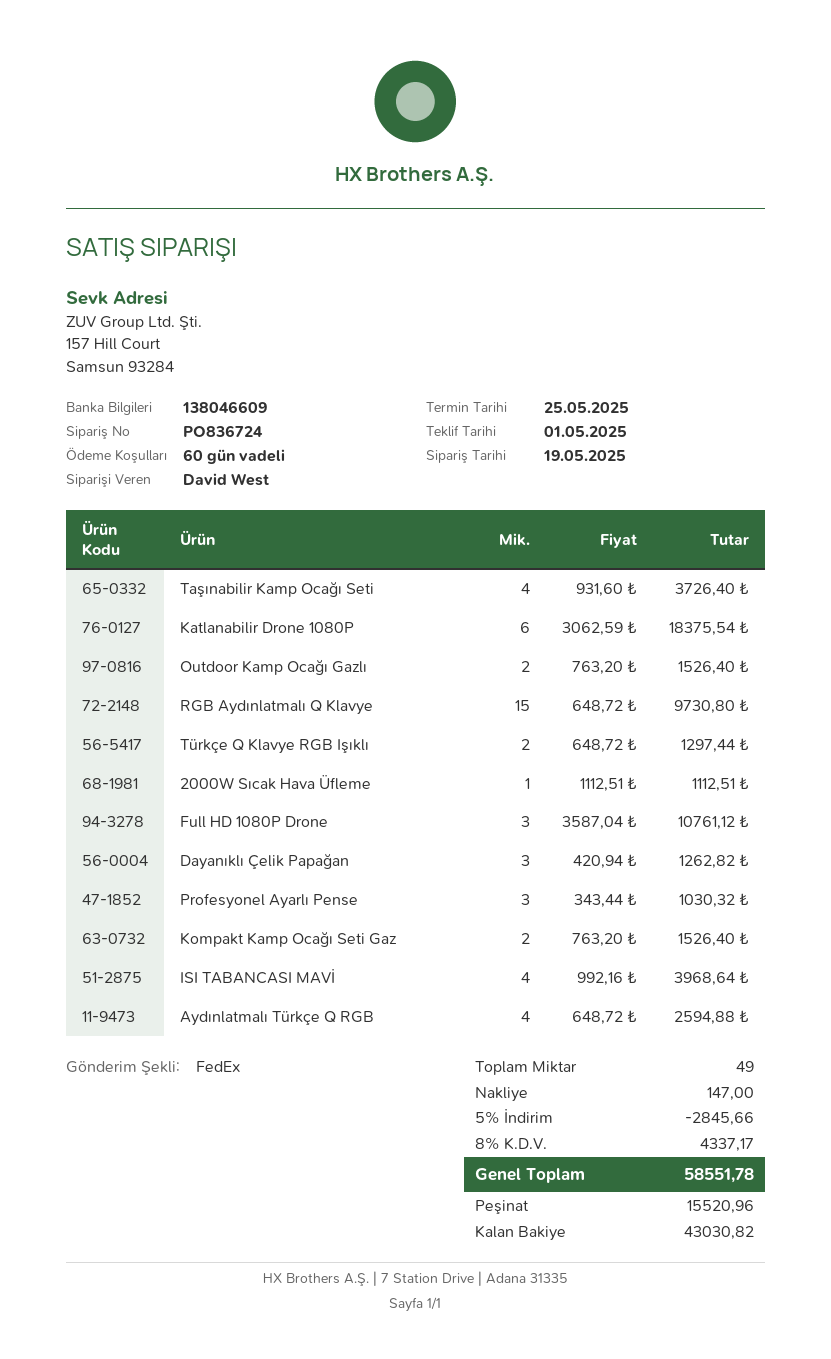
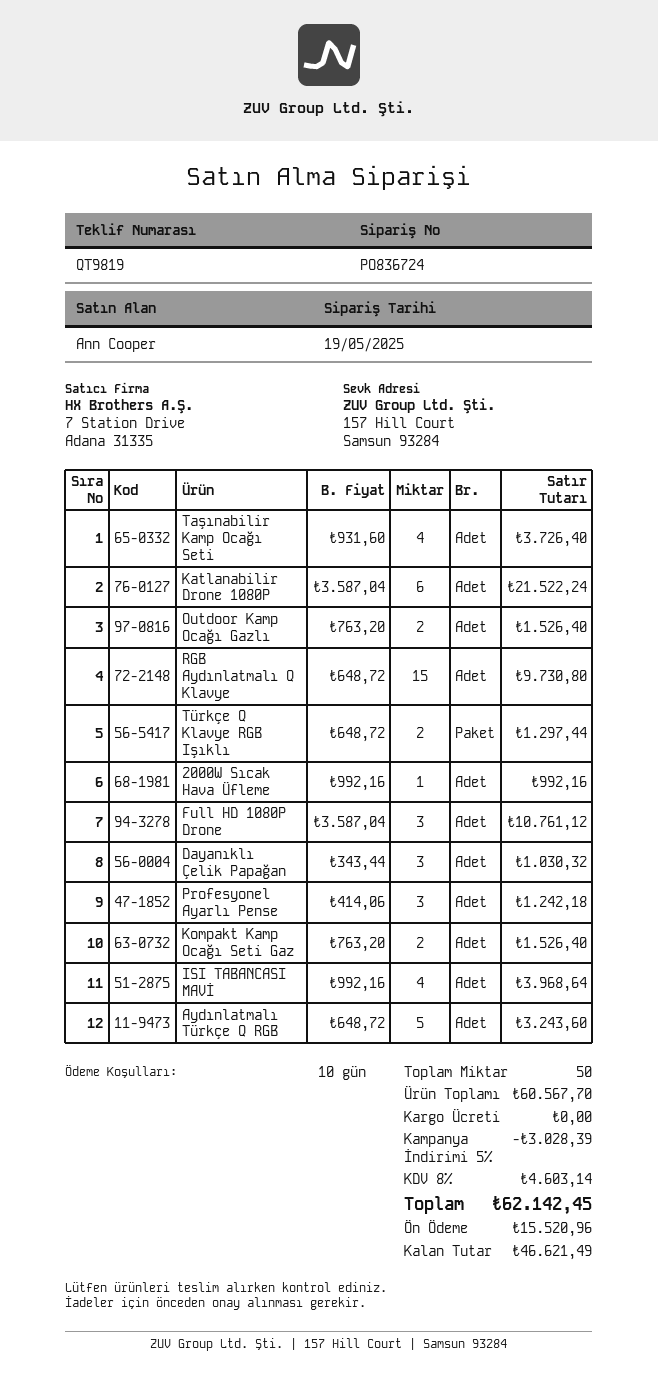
payment terms: 60 days -> 10 days
ordered by: David West -> Ann Cooper
Katlanabilir Drone 1080P: 6 x 3062.59 = 18375.54 -> 6 x 3587.04 = 21522.24
2000W Sıcak Hava Üfleme: 1 x 1112.51 = 1112.51 -> 1 x 992.16 = 992.16
Dayanıklı Çelik Papağan: 3 x 420.94 = 1262.82 -> 3 x 343.44 = 1030.32
Profesyonel Ayarlı Pense: 3 x 343.44 = 1030.32 -> 3 x 414.06 = 1242.18
Aydınlatmalı Türkçe Q RGB: 4 x 648.72 = 2594.88 -> 5 x 648.72 = 3243.60
total quantity: 49 -> 50
discount: 5% = 2845.66 -> 5% = 3028.39
shipping: 147.00 -> 0.00
tax: 8% = 4337.17 -> 8% = 4603.14
total: 58551.78 -> 62142.45
balance: 43030.82 -> 46621.49

